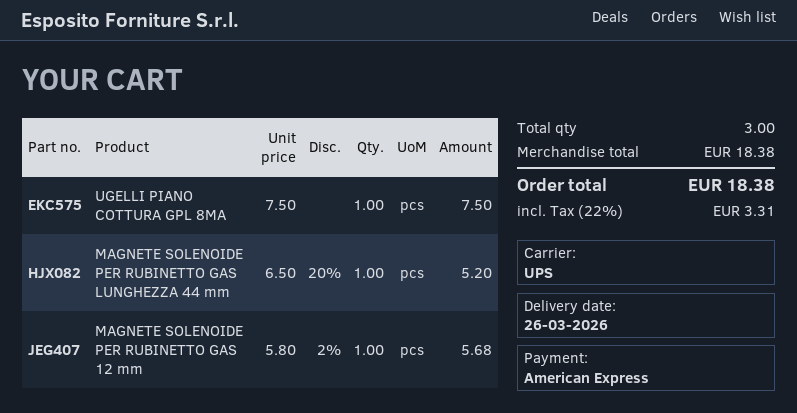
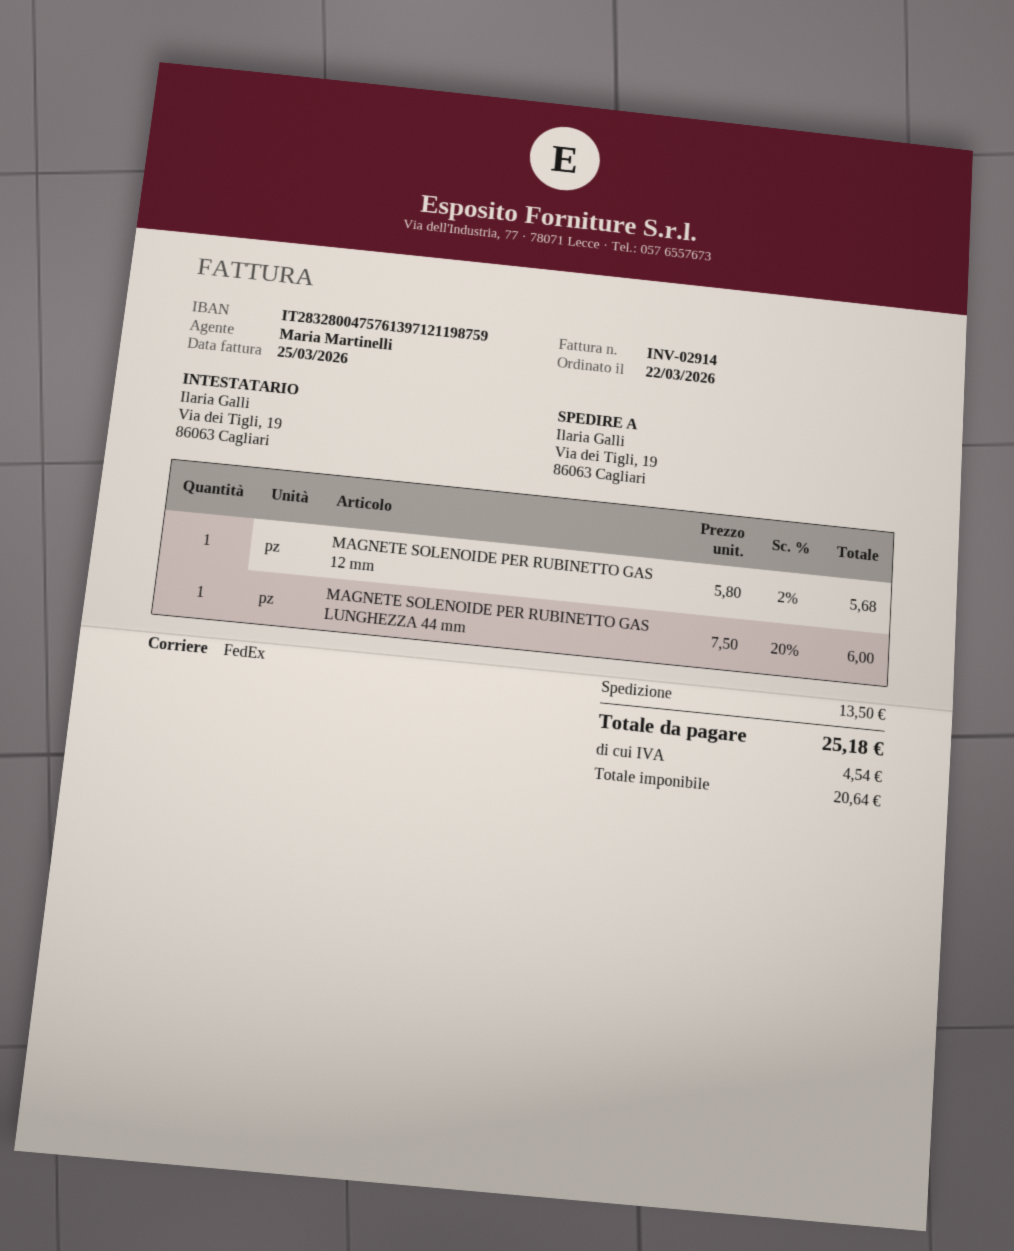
shipping method: UPS -> FedEx
UGELLI PIANO COTTURA GPL 8MA: 1 x 7.50 = 7.50 -> none
MAGNETE SOLENOIDE PER RUBINETTO GAS LUNGHEZZA 44 mm: 1 x 6.50 - 20% = 5.20 -> 1 x 7.50 - 20% = 6.00
shipping: none -> 13.50
tax: 3.31 -> 4.54
total: 18.38 -> 25.18

